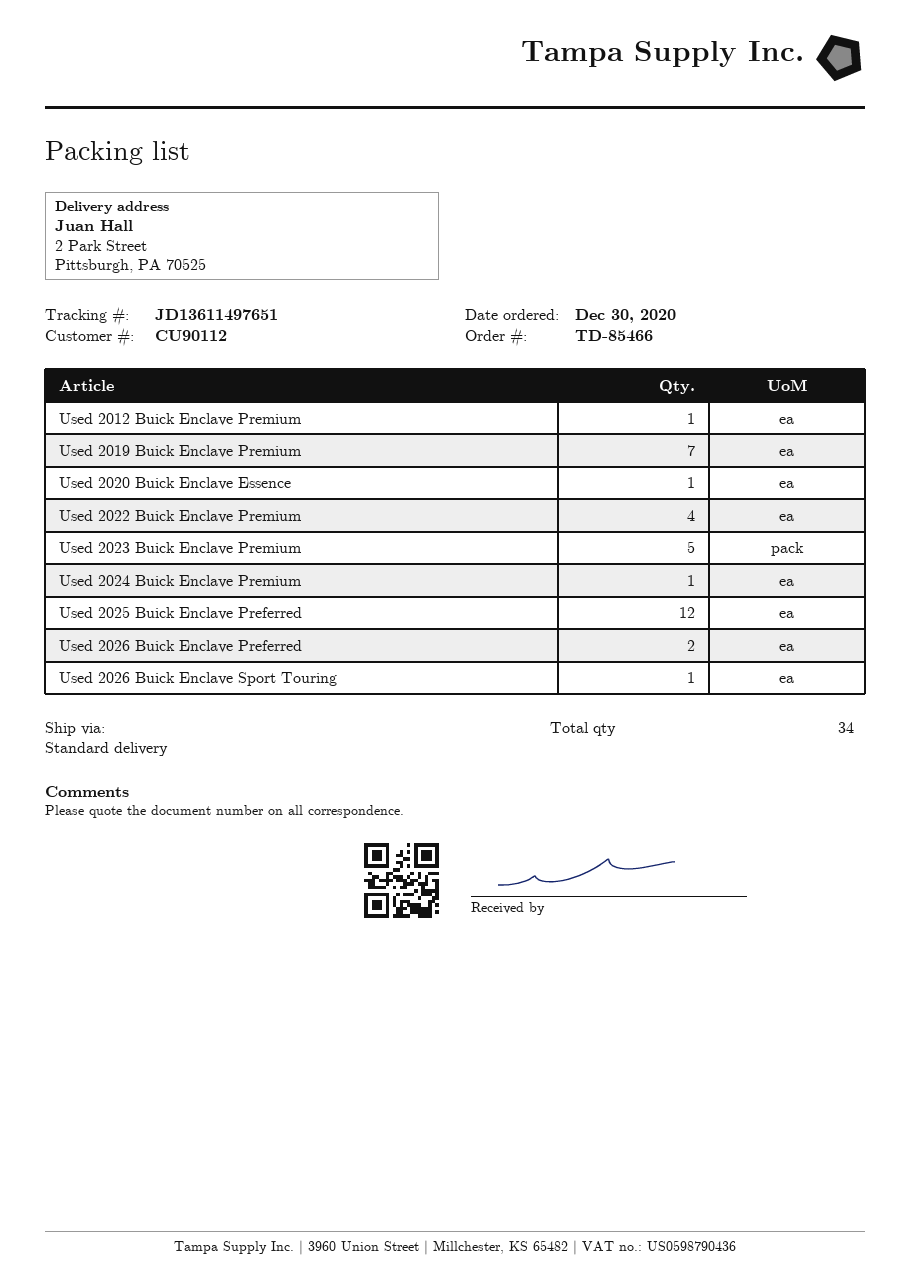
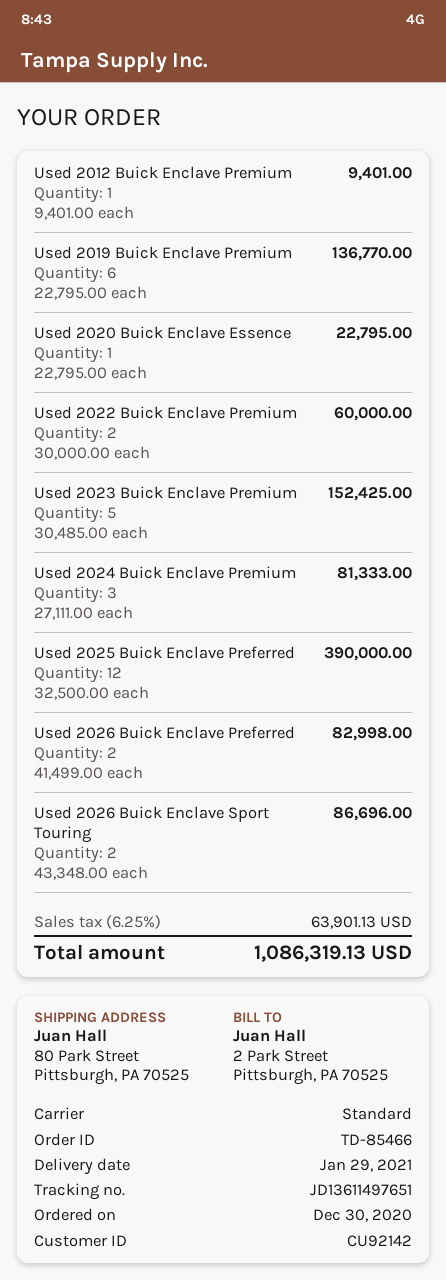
customer number: CU90112 -> CU92142
ship to: 2 Park Street, Pittsburgh, PA 70525 -> 80 Park Street, Pittsburgh, PA 70525
Used 2019 Buick Enclave Premium: 7 -> 6
Used 2022 Buick Enclave Premium: 4 -> 2
Used 2024 Buick Enclave Premium: 1 -> 3
Used 2026 Buick Enclave Sport Touring: 1 -> 2

